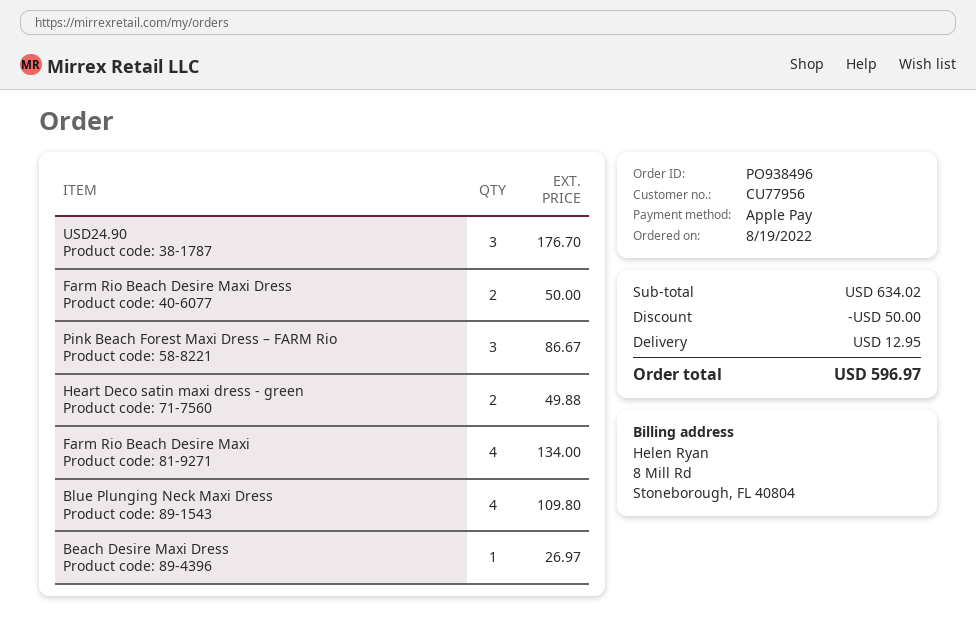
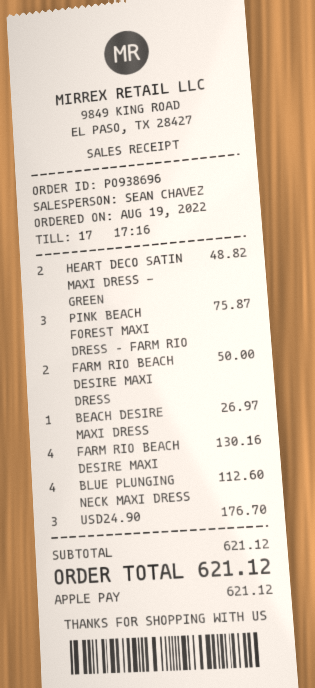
order number: PO938496 -> PO938696
Pink Beach Forest Maxi Dress – FARM Rio: 3 for 86.67 -> 3 for 75.87
Heart Deco satin maxi dress - green: 2 for 49.88 -> 2 for 48.82
Farm Rio Beach Desire Maxi: 4 for 134.00 -> 4 for 130.16
Blue Plunging Neck Maxi Dress: 4 for 109.80 -> 4 for 112.60
subtotal: 634.02 -> 621.12
discount: 50.00 -> none
shipping: 12.95 -> none
total: 596.97 -> 621.12

